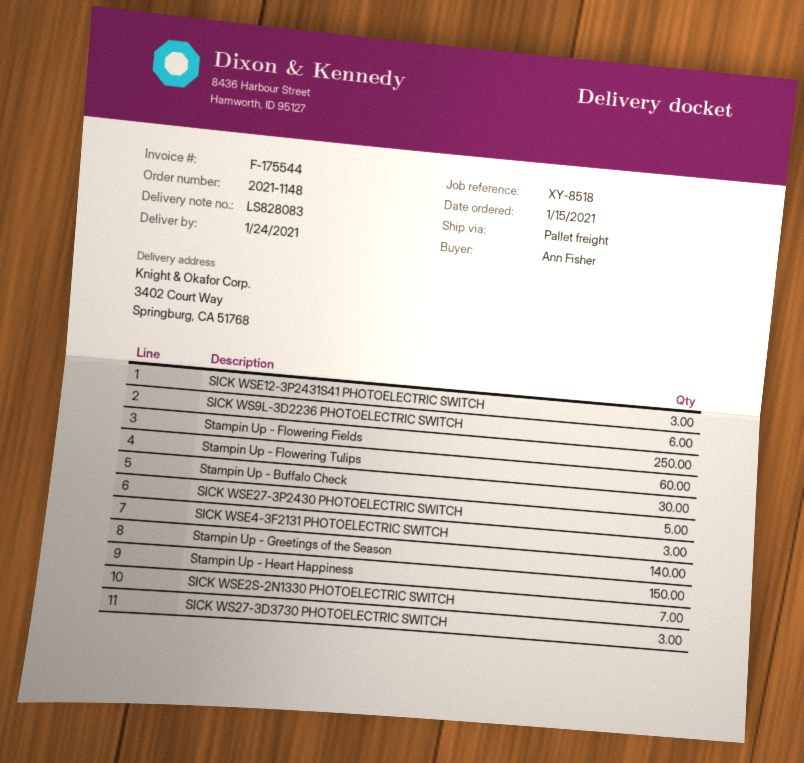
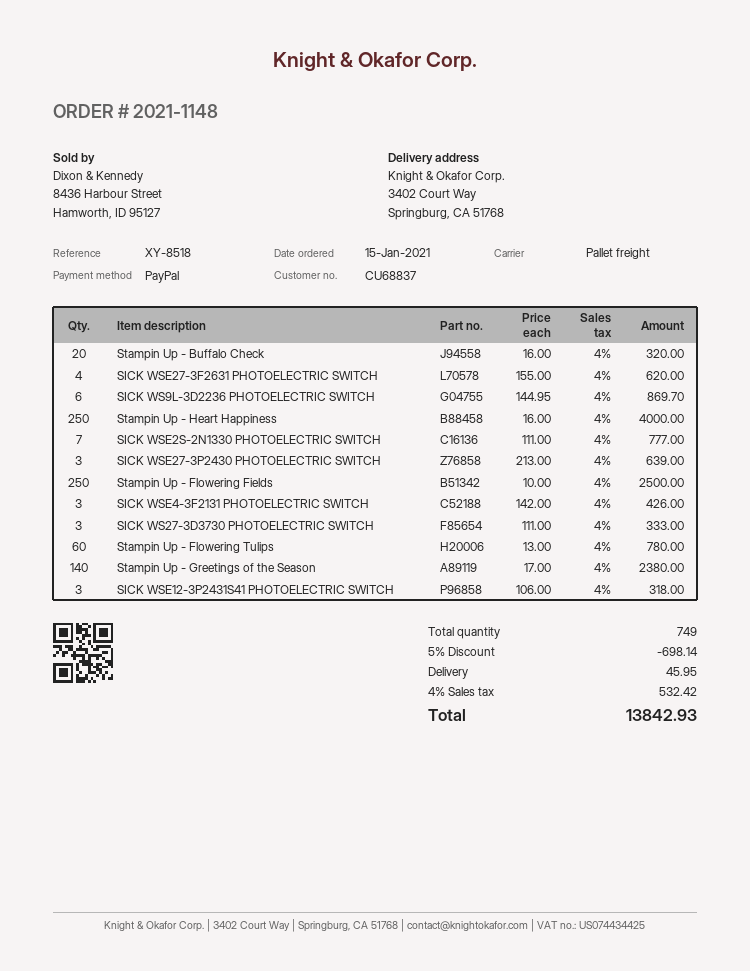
Stampin Up - Buffalo Check: 30 -> 20
SICK WSE27-3P2430 PHOTOELECTRIC SWITCH: 5 -> 3
Stampin Up - Heart Happiness: 150 -> 250
SICK WSE27-3F2631 PHOTOELECTRIC SWITCH: none -> 4

